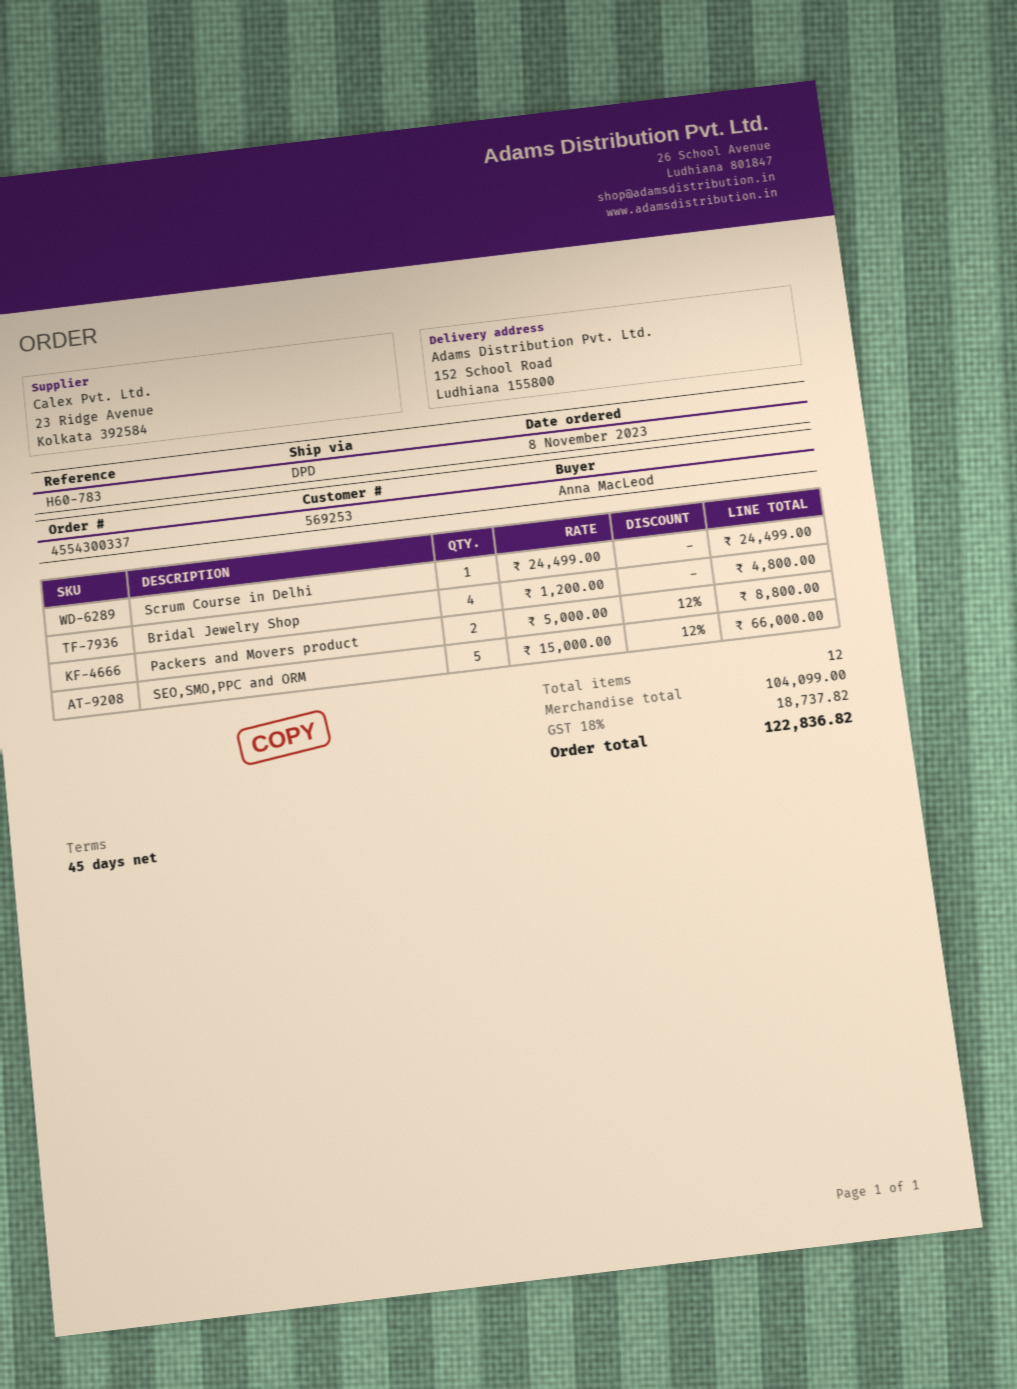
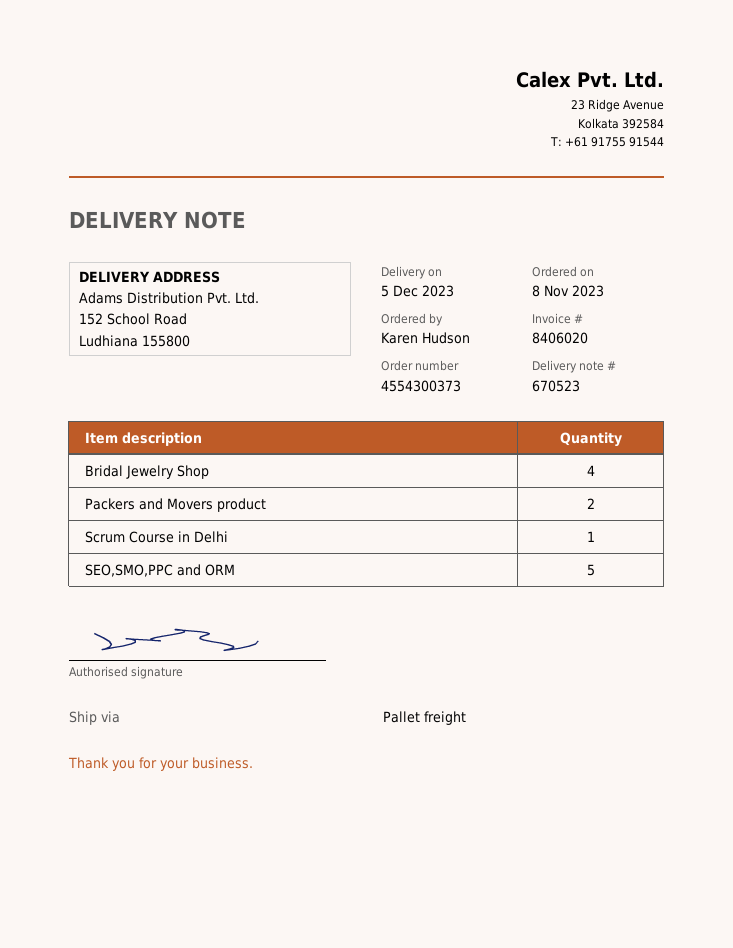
order number: 4554300337 -> 4554300373
ordered by: Anna MacLeod -> Karen Hudson
shipping method: DPD -> pallet freight

